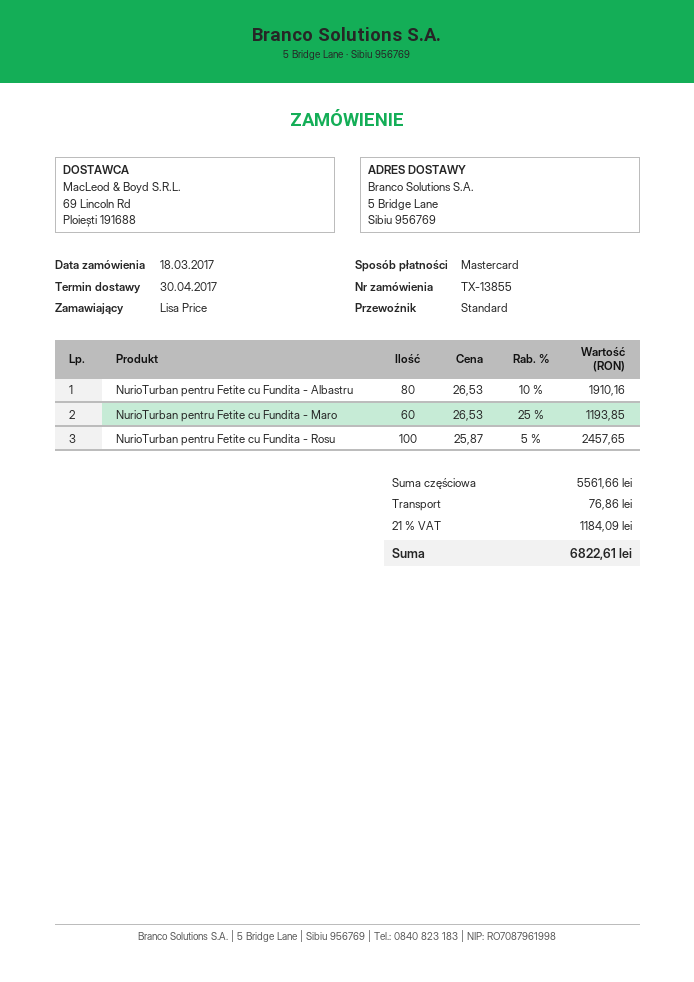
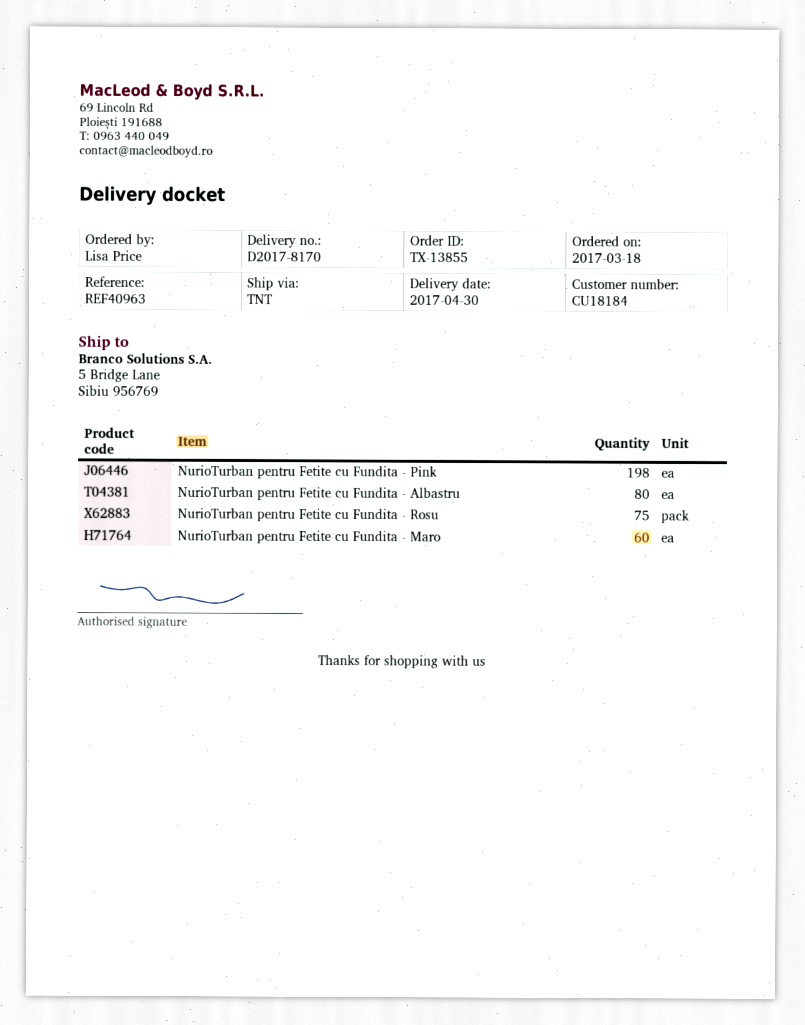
shipping method: standard -> TNT
NurioTurban pentru Fetite cu Fundita - Rosu: 100 -> 75
NurioTurban pentru Fetite cu Fundita - Pink: none -> 198

